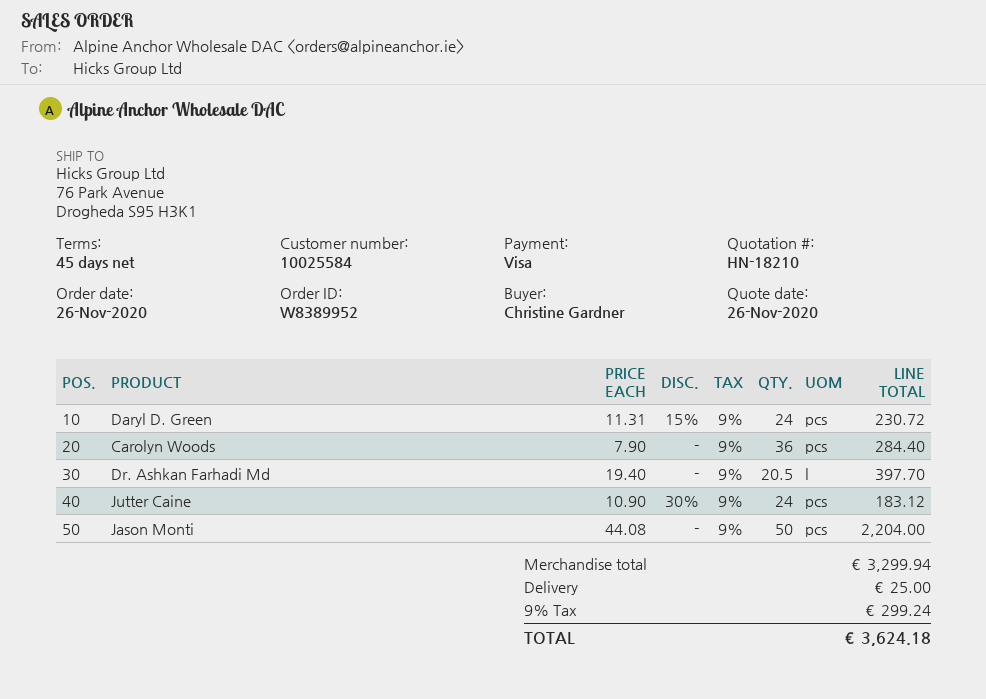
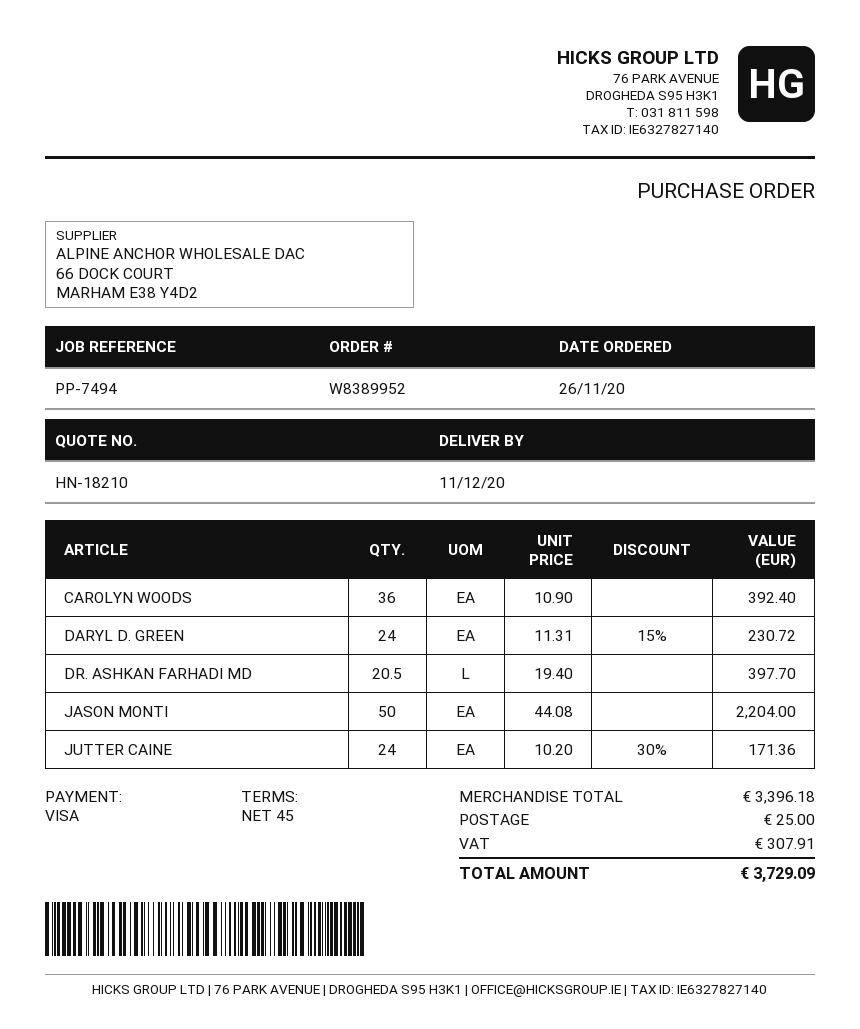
Carolyn Woods: 36 x 7.90 = 284.40 -> 36 x 10.90 = 392.40
Jutter Caine: 24 x 10.90 - 30% = 183.12 -> 24 x 10.20 - 30% = 171.36
subtotal: 3299.94 -> 3396.18
tax: 299.24 -> 307.91
total: 3624.18 -> 3729.09

